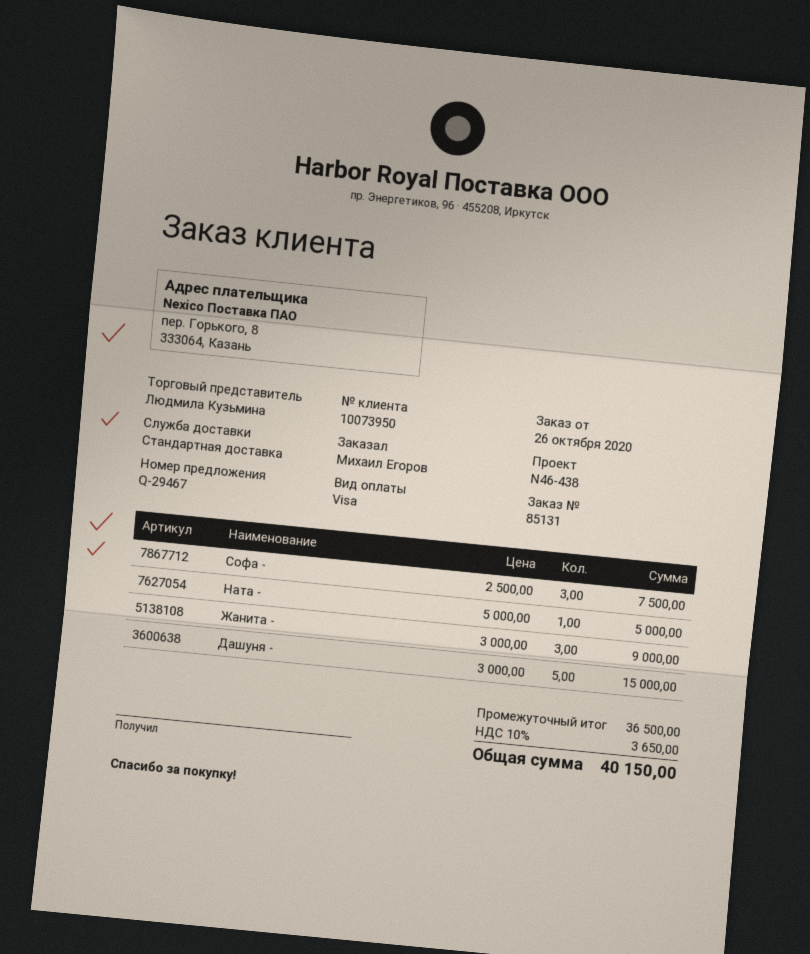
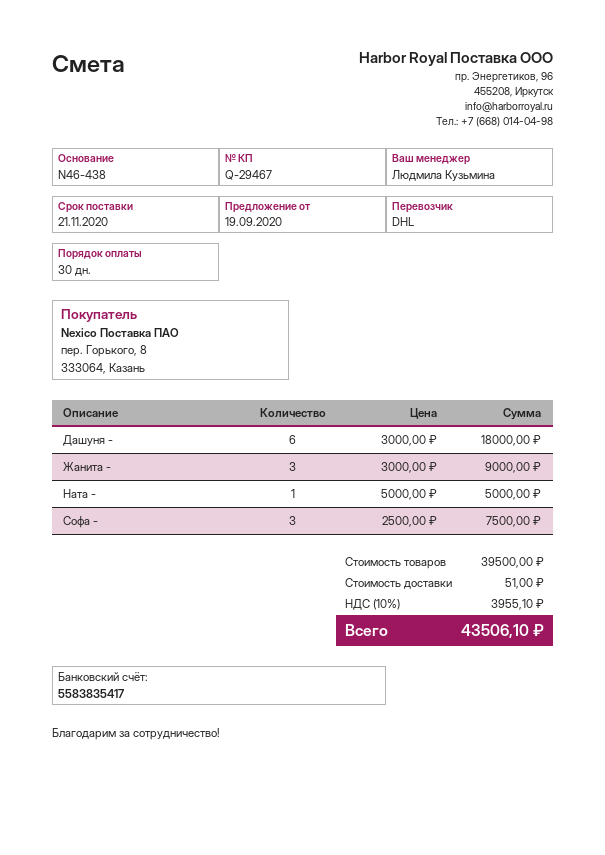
shipping method: standard -> DHL
Дашуня -: 5 x 3000.00 = 15000.00 -> 6 x 3000.00 = 18000.00
subtotal: 36500.00 -> 39500.00
shipping: none -> 51.00
tax: 10% = 3650.00 -> 10% = 3955.10
total: 40150.00 -> 43506.10

